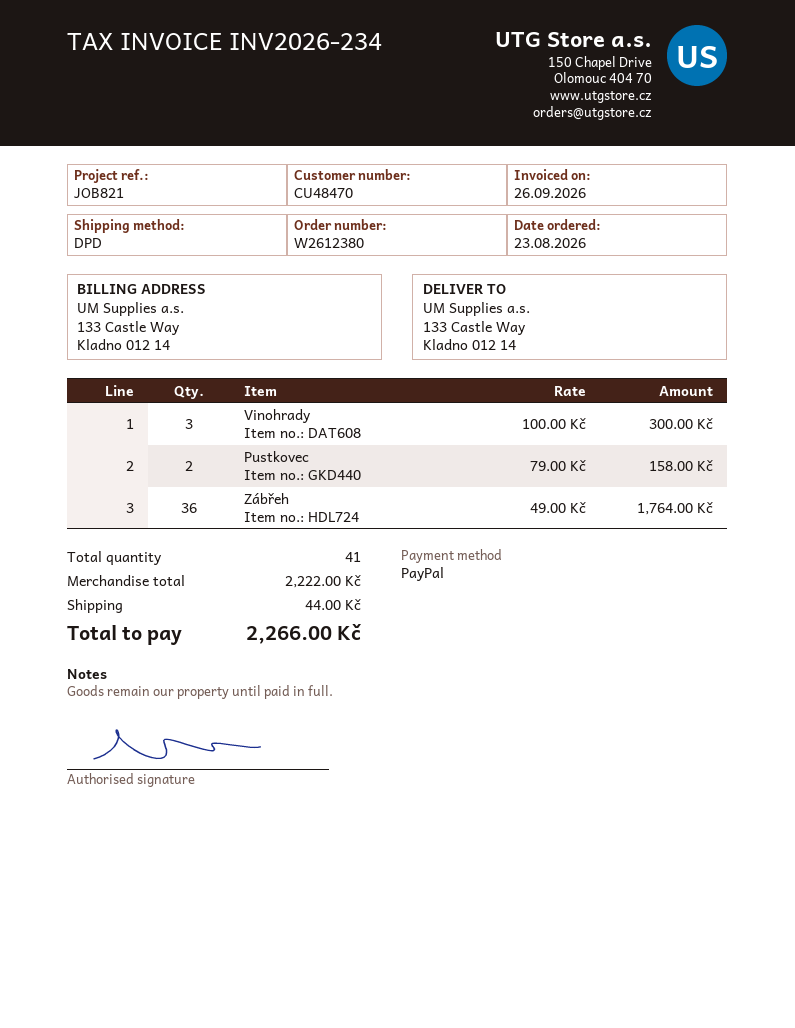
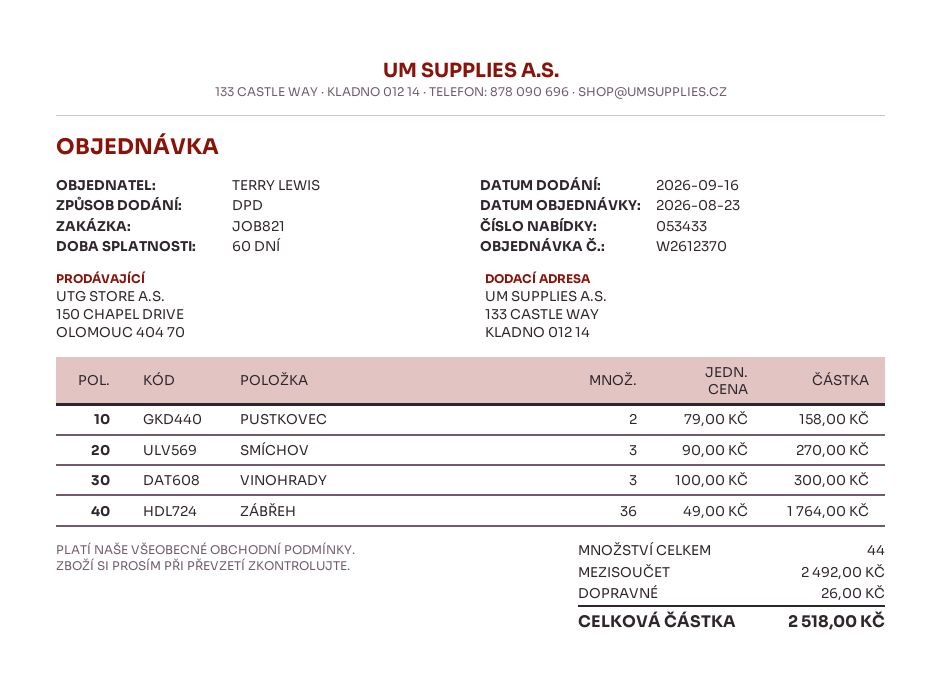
order number: W2612380 -> W2612370
SMÍCHOV: none -> 3 x 90.00 = 270.00
total quantity: 41 -> 44
subtotal: 2222.00 -> 2492.00
shipping: 44.00 -> 26.00
total: 2266.00 -> 2518.00

